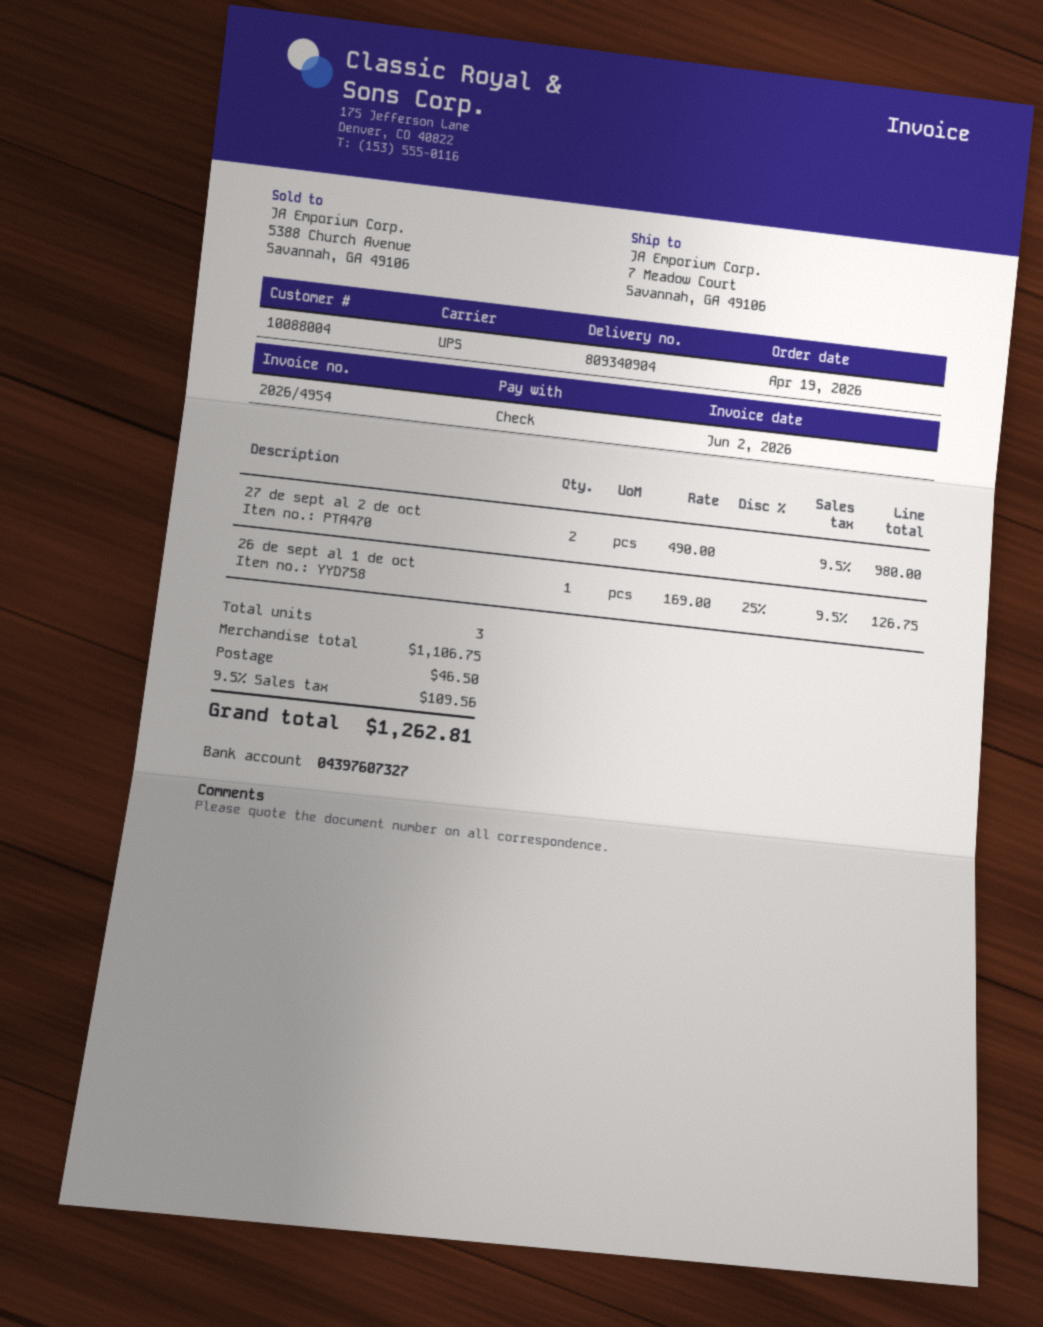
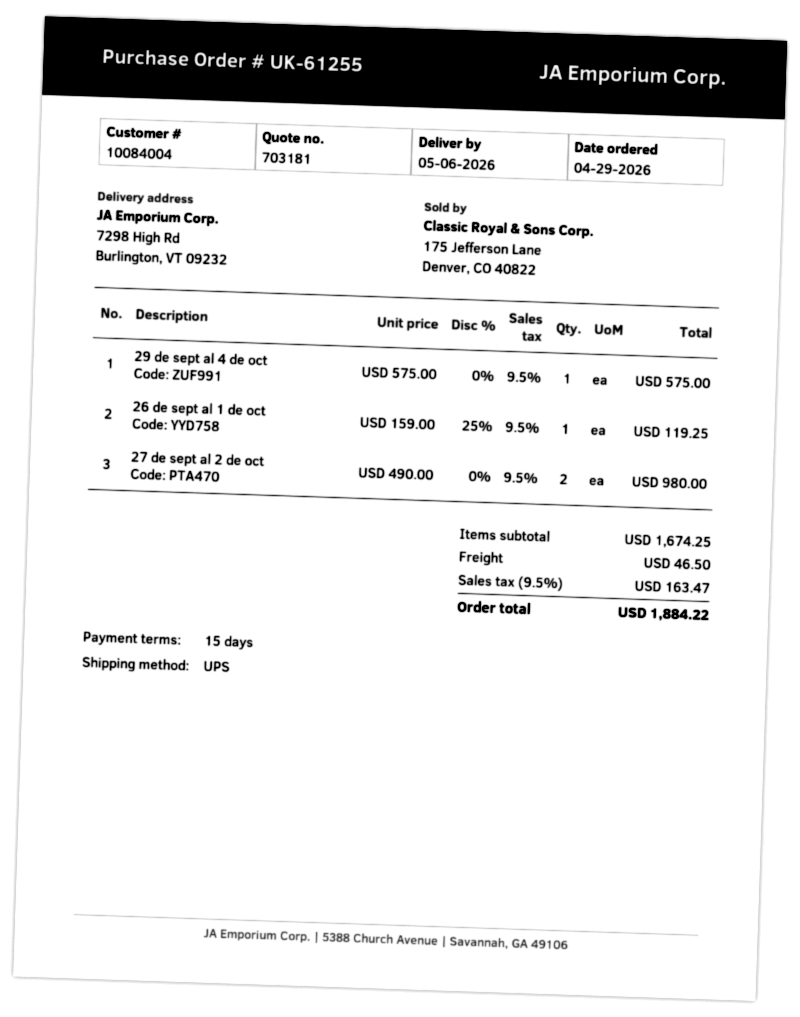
order date: 2026-04-19 -> 2026-04-29
customer number: 10088004 -> 10084004
ship to: 7 Meadow Court, Savannah, GA 49106 -> 7298 High Rd, Burlington, VT 09232
26 de sept al 1 de oct: 1 x 169.00 - 25% = 126.75 -> 1 x 159.00 - 25% = 119.25
29 de sept al 4 de oct: none -> 1 x 575.00 = 575.00
subtotal: 1106.75 -> 1674.25
tax: 9.5% = 109.56 -> 9.5% = 163.47
total: 1262.81 -> 1884.22

